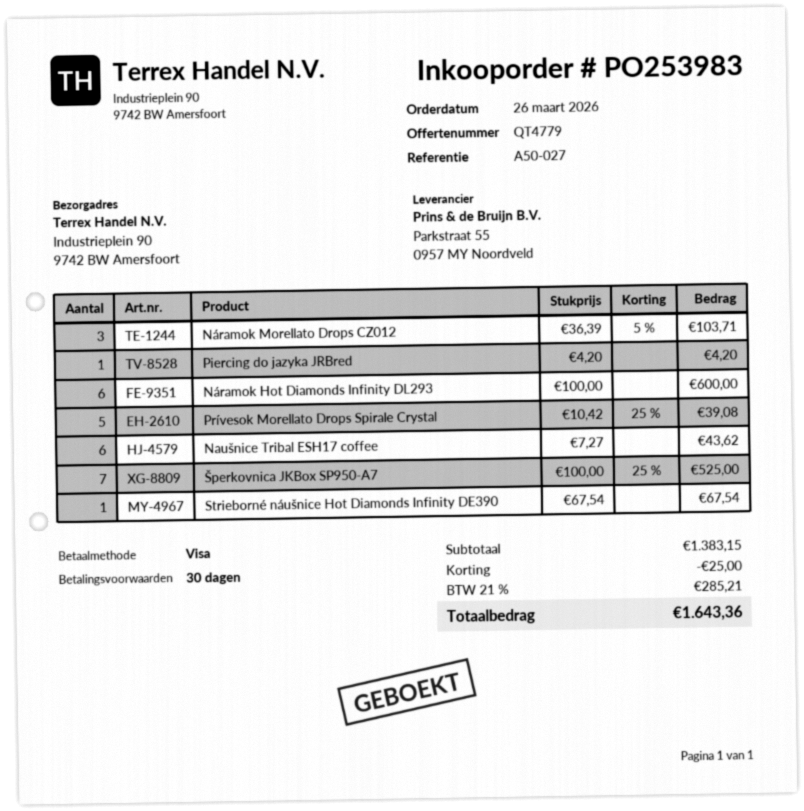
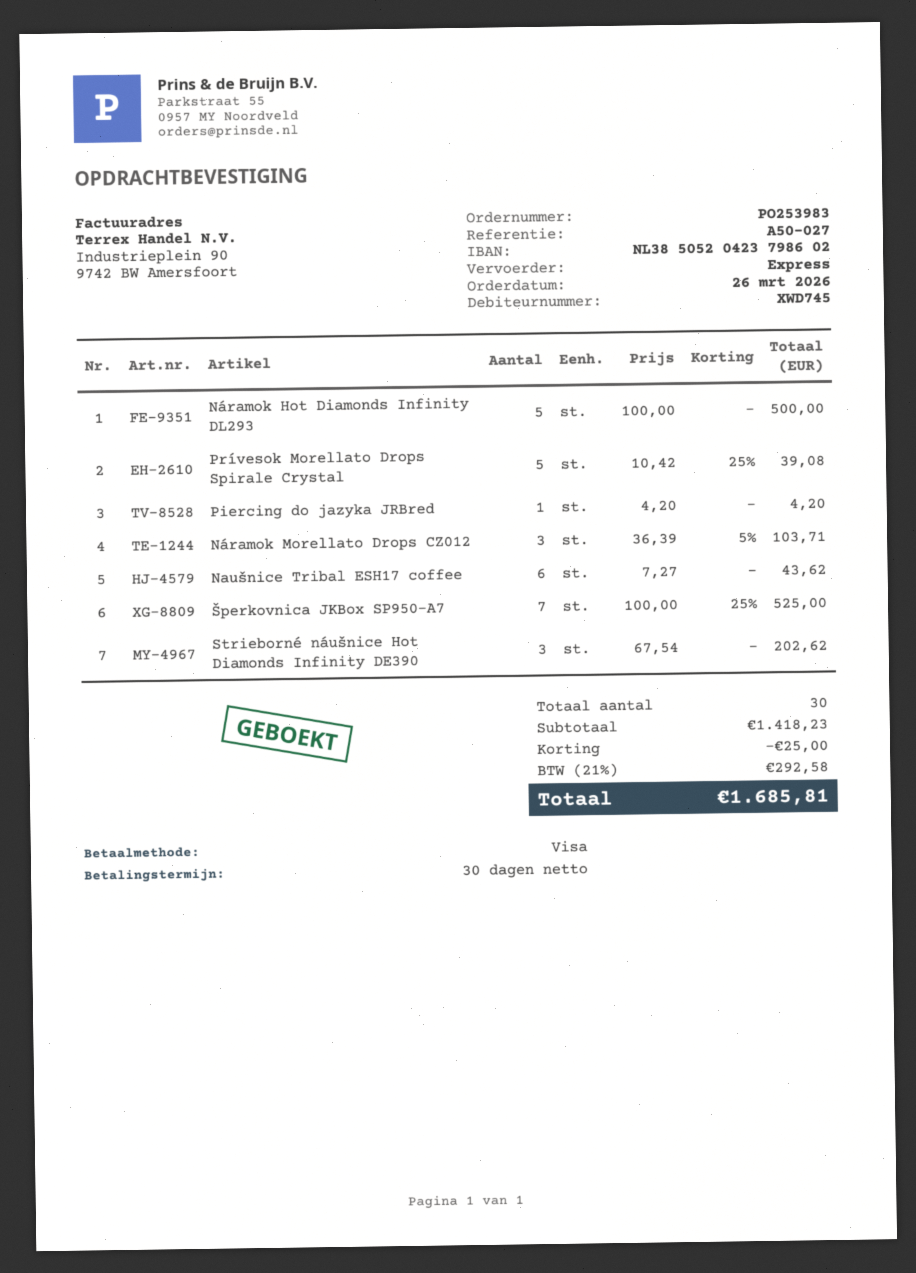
Náramok Hot Diamonds Infinity DL293: 6 x 100.00 = 600.00 -> 5 x 100.00 = 500.00
Strieborné náušnice Hot Diamonds Infinity DE390: 1 x 67.54 = 67.54 -> 3 x 67.54 = 202.62
subtotal: 1383.15 -> 1418.23
tax: 21% = 285.21 -> 21% = 292.58
total: 1643.36 -> 1685.81

